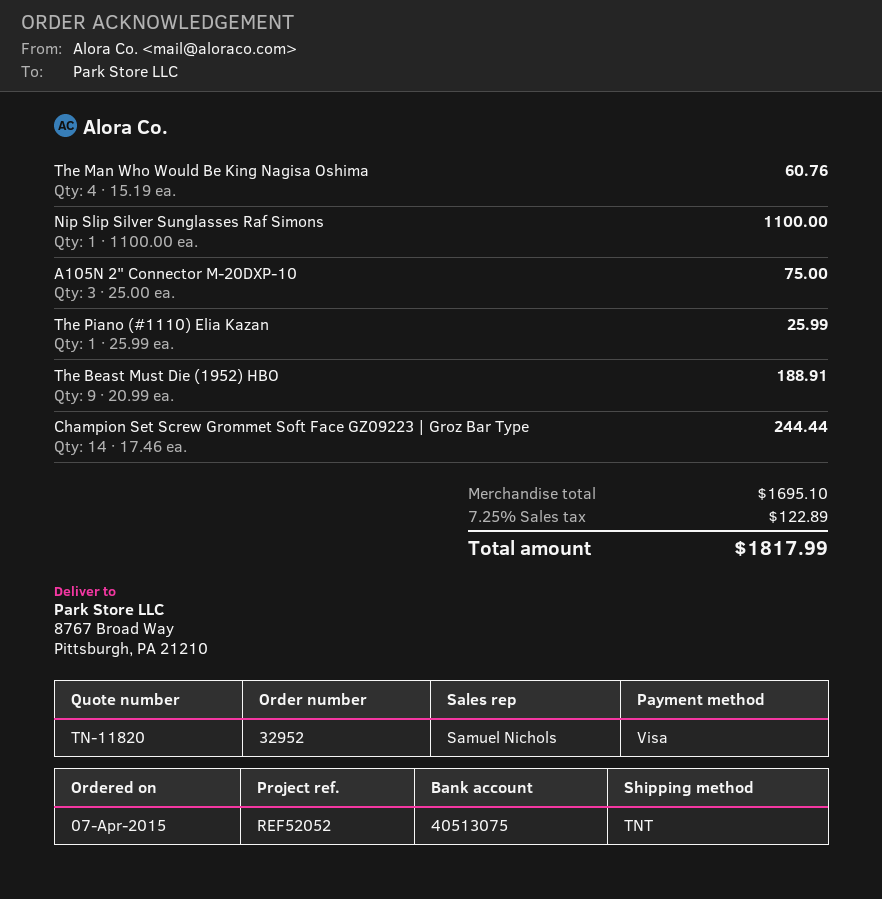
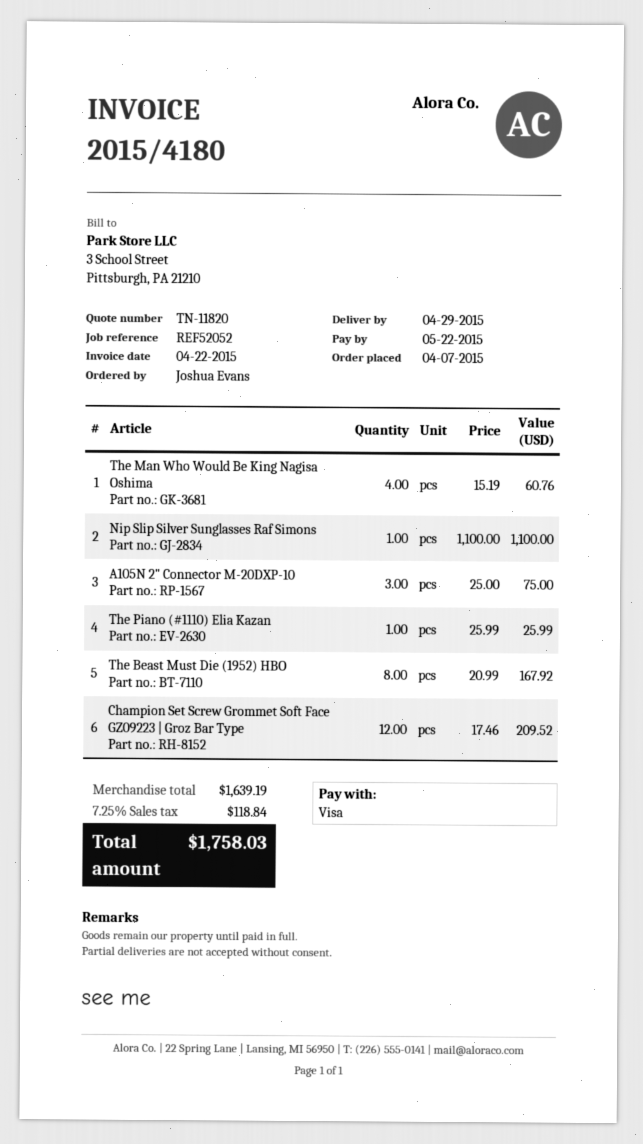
The Beast Must Die (1952) HBO: 9 x 20.99 = 188.91 -> 8 x 20.99 = 167.92
Champion Set Screw Grommet Soft Face GZ09223 | Groz Bar Type: 14 x 17.46 = 244.44 -> 12 x 17.46 = 209.52
subtotal: 1695.10 -> 1639.19
tax: 7.25% = 122.89 -> 7.25% = 118.84
total: 1817.99 -> 1758.03

